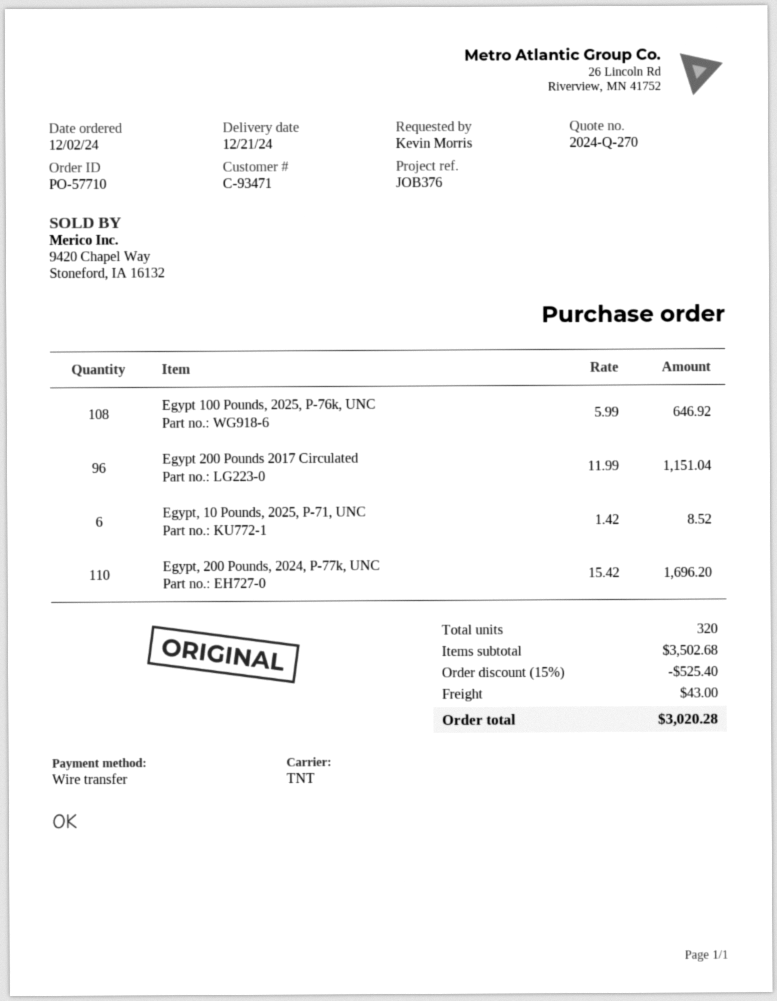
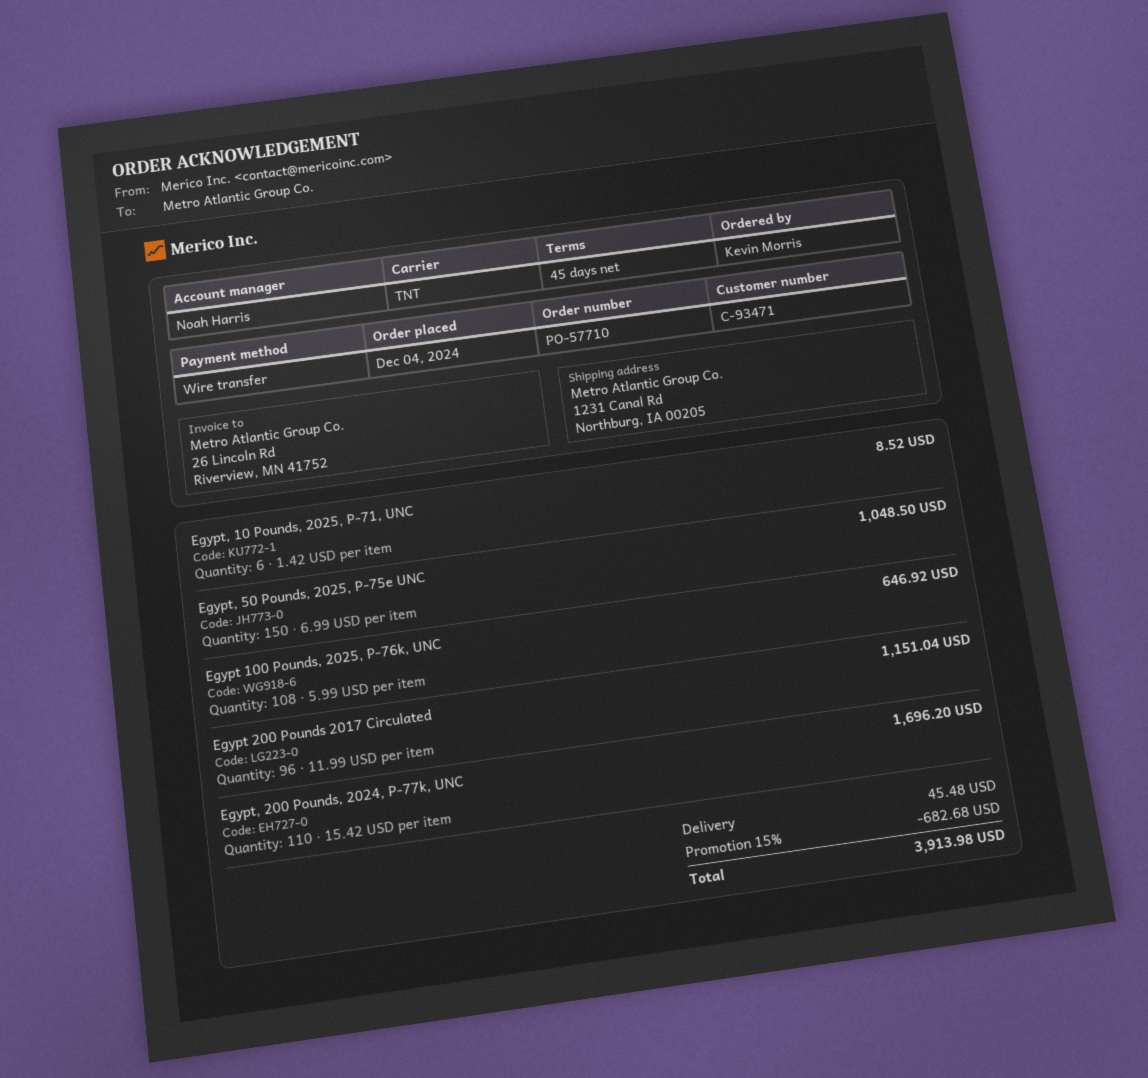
order date: 2024-12-02 -> 2024-12-04
Egypt, 50 Pounds, 2025, P-75e UNC: none -> 150 x 6.99 = 1048.50
discount: 15% = 525.40 -> 15% = 682.68
shipping: 43.00 -> 45.48
total: 3020.28 -> 3913.98

